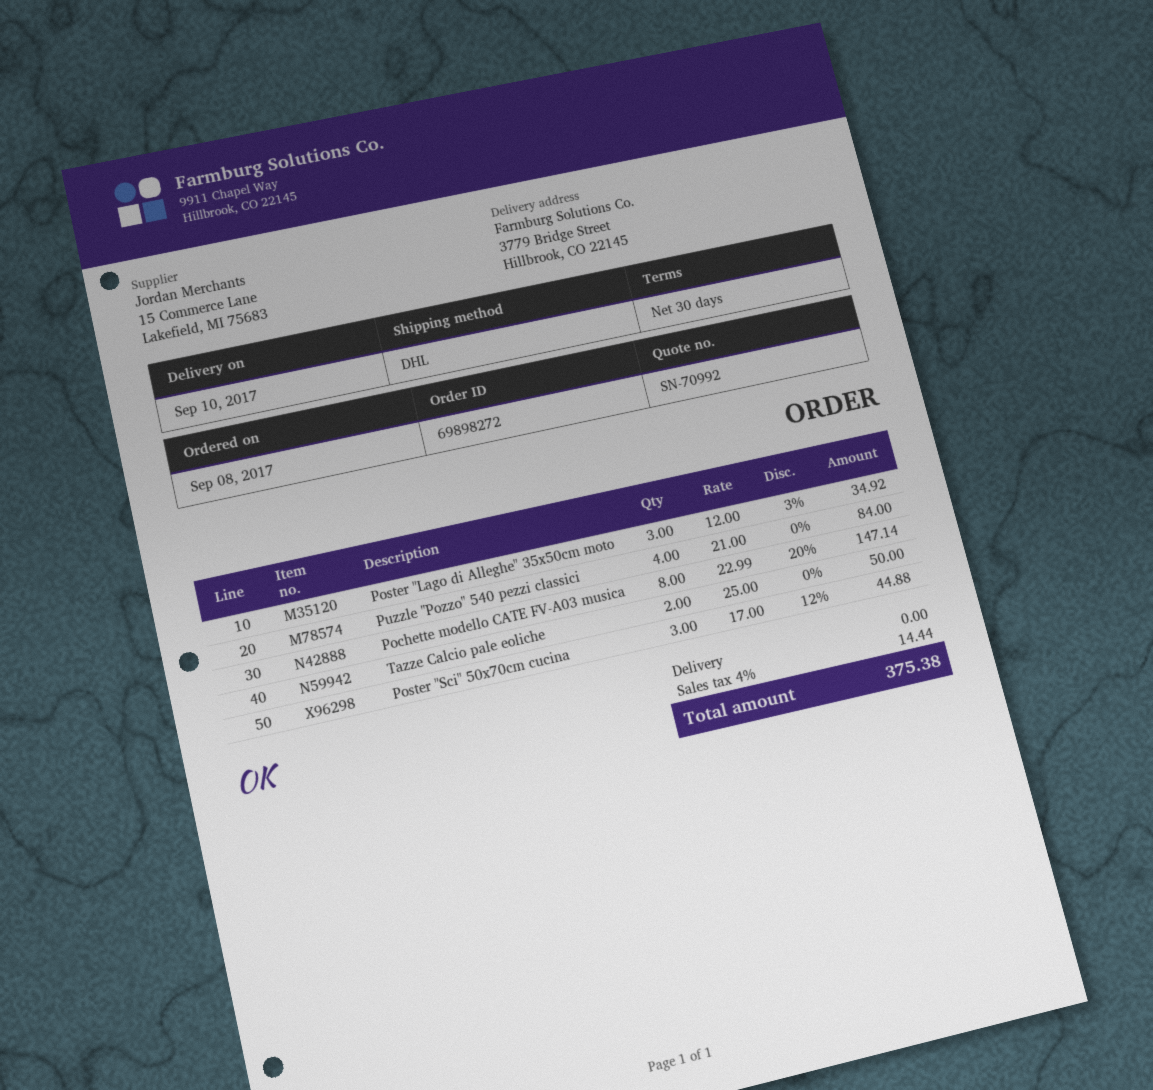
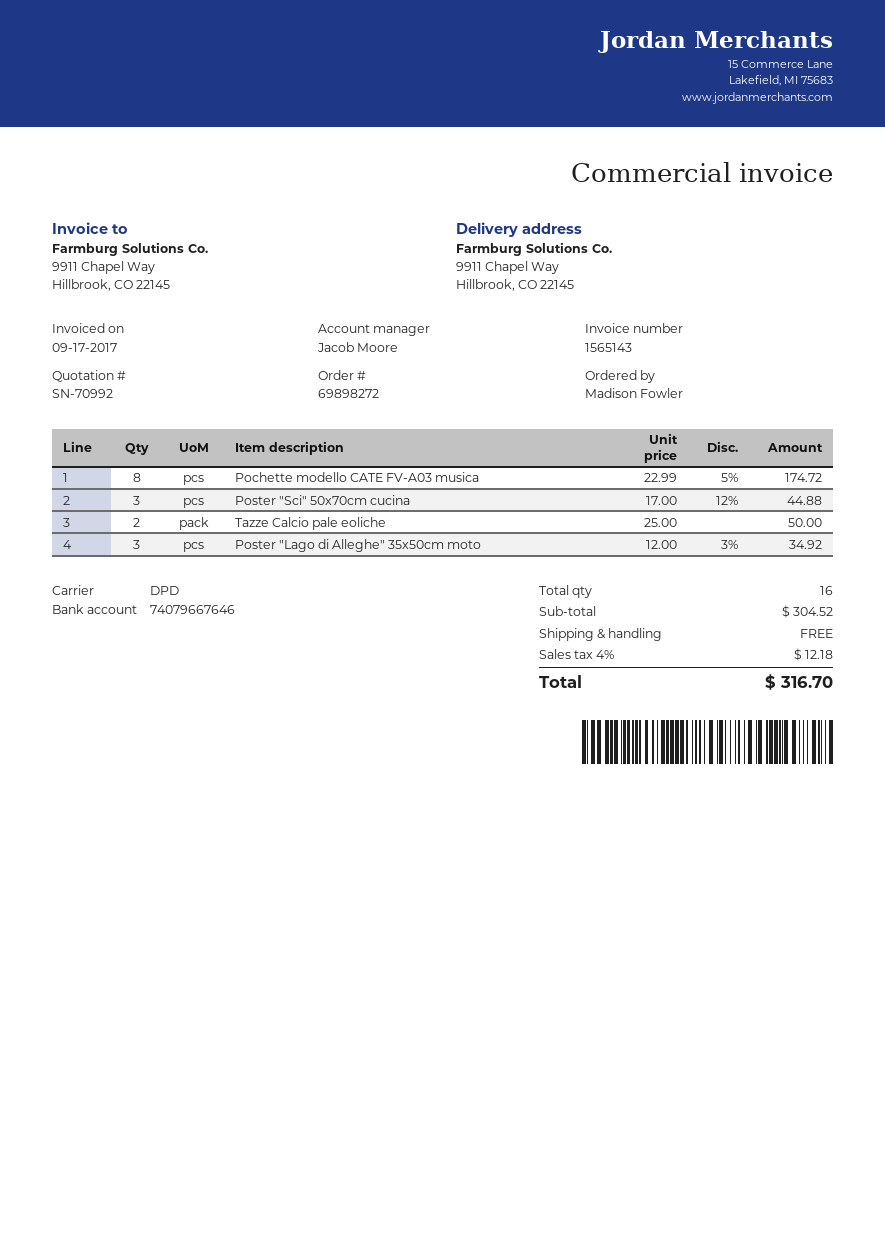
shipping method: DHL -> DPD
ship to: 3779 Bridge Street, Hillbrook, CO 22145 -> 9911 Chapel Way, Hillbrook, CO 22145
Puzzle "Pozzo" 540 pezzi classici: 4 x 21.00 = 84.00 -> none
Pochette modello CATE FV-A03 musica: 8 x 22.99 - 20% = 147.14 -> 8 x 22.99 - 5% = 174.72
tax: 4% = 14.44 -> 4% = 12.18
total: 375.38 -> 316.70

